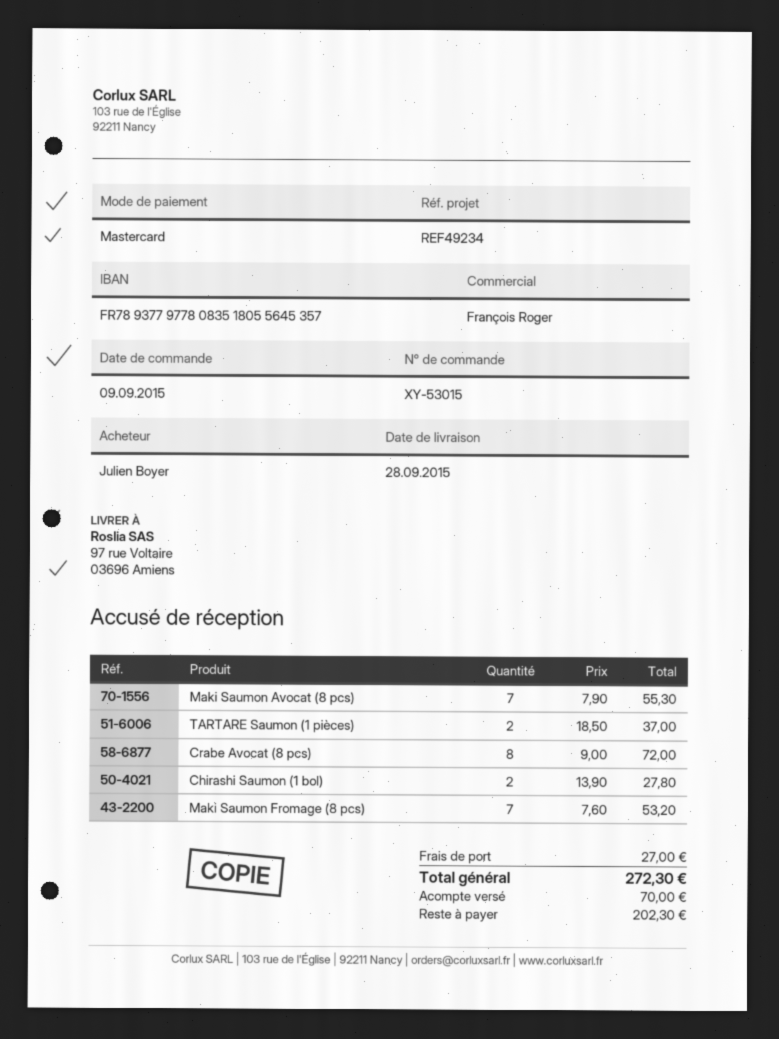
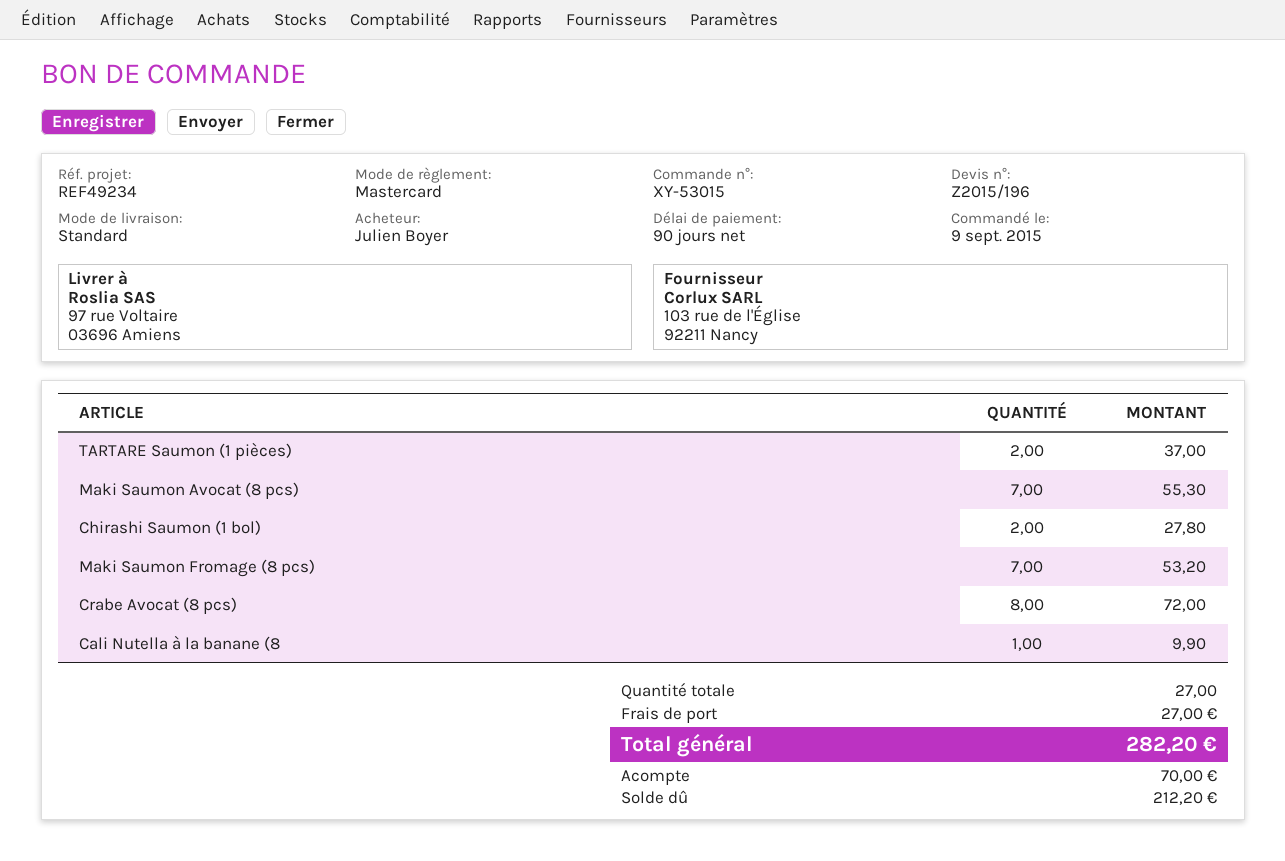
Cali Nutella à la banane (8: none -> 1 for 9.90
total: 272.30 -> 282.20
balance: 202.30 -> 212.20

